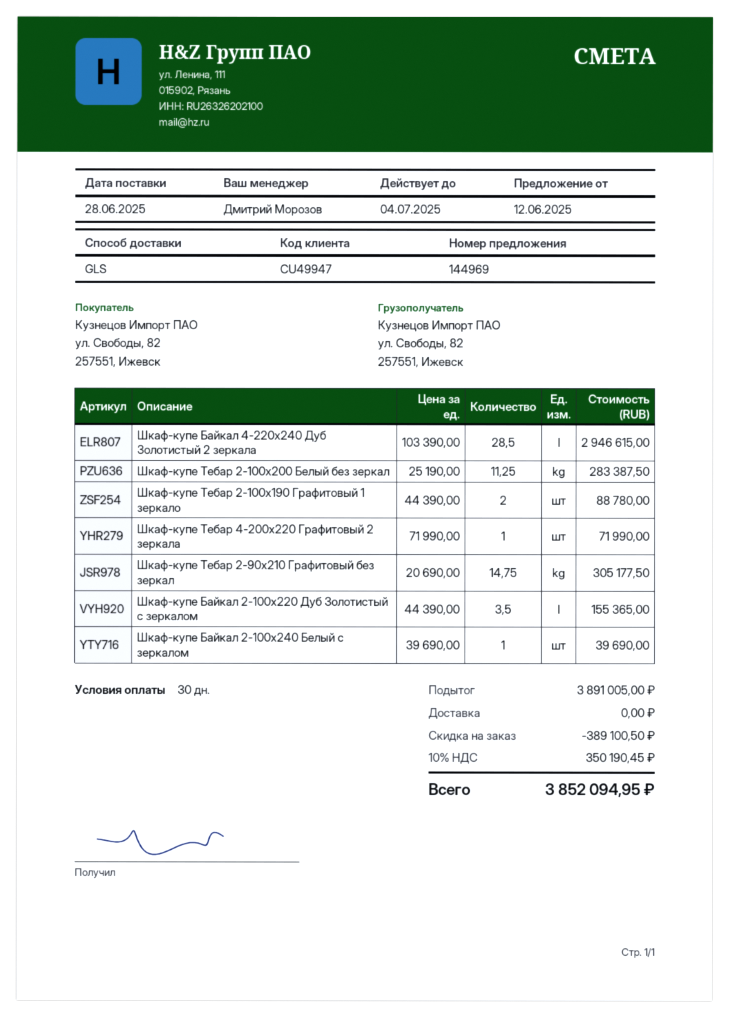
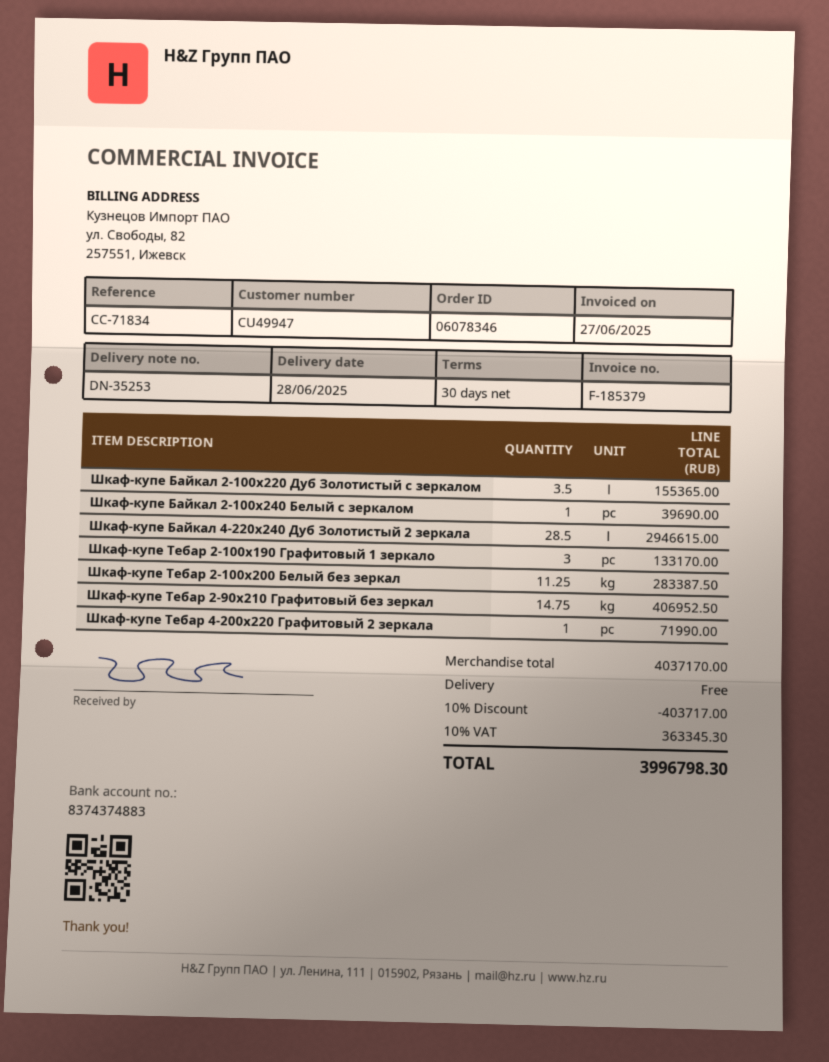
Шкаф-купе Тебар 2-100x190 Графитовый 1 зеркало: 2 for 88780.00 -> 3 for 133170.00
Шкаф-купе Тебар 2-90x210 Графитовый без зеркал: 14.75 for 305177.50 -> 14.75 for 406952.50
subtotal: 3891005.00 -> 4037170.00
discount: 389100.50 -> 403717.00
tax: 10% = 350190.45 -> 10% = 363345.30
total: 3852094.95 -> 3996798.30

